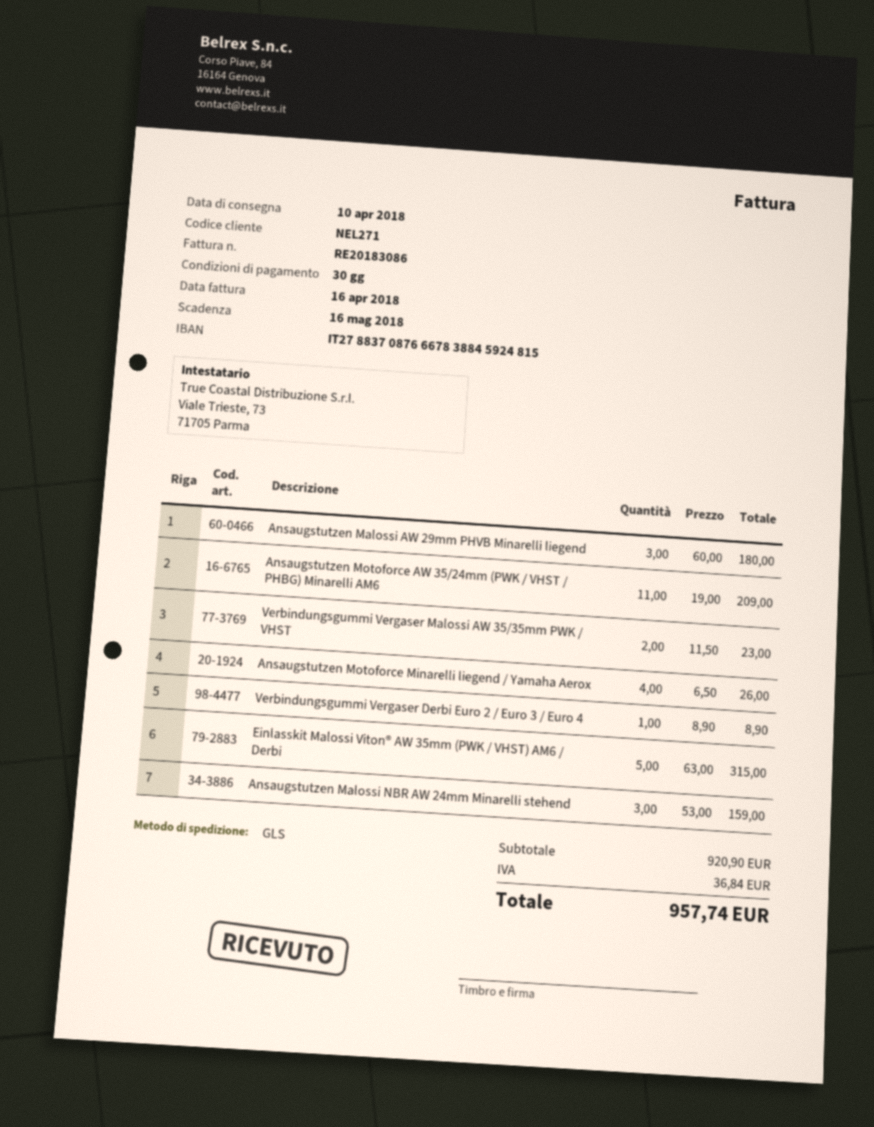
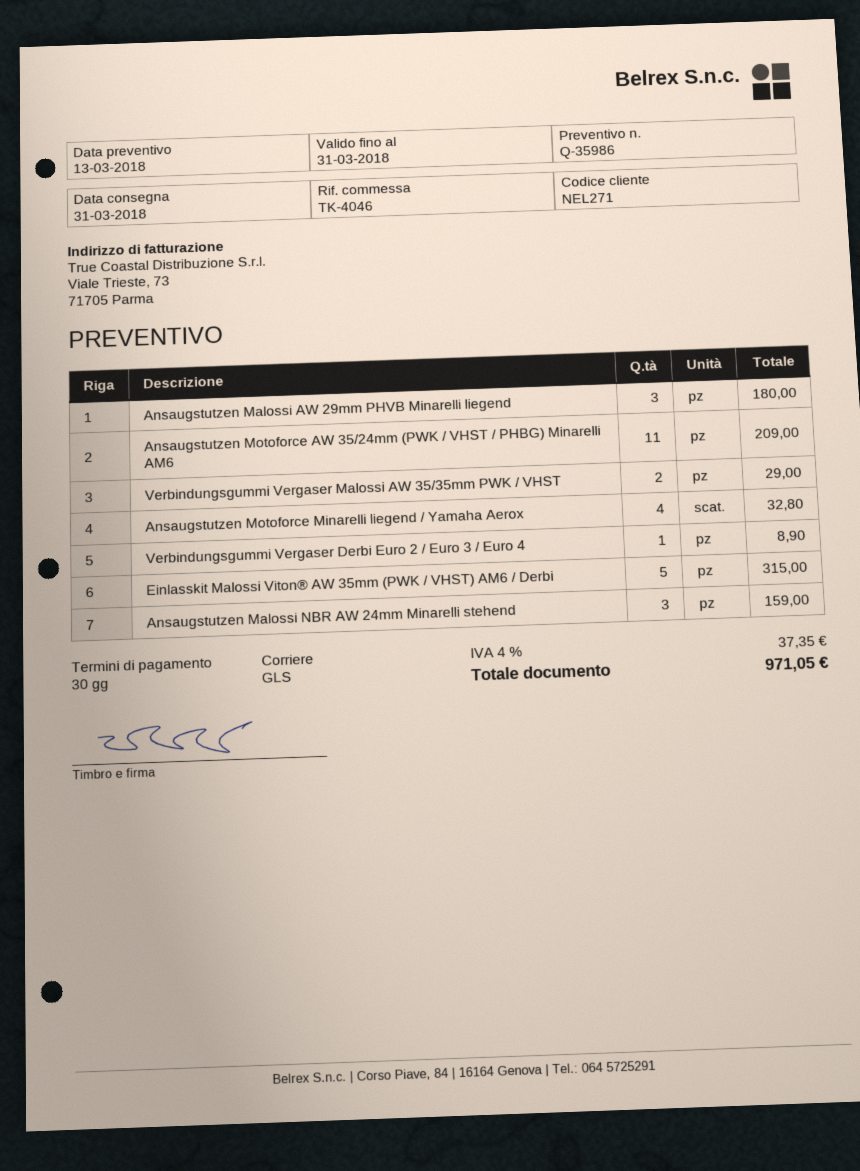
delivery date: 2018-04-10 -> 2018-03-31
Verbindungsgummi Vergaser Malossi AW 35/35mm PWK / VHST: 2 for 23.00 -> 2 for 29.00
Ansaugstutzen Motoforce Minarelli liegend / Yamaha Aerox: 4 for 26.00 -> 4 for 32.80
tax: 36.84 -> 37.35
total: 957.74 -> 971.05

